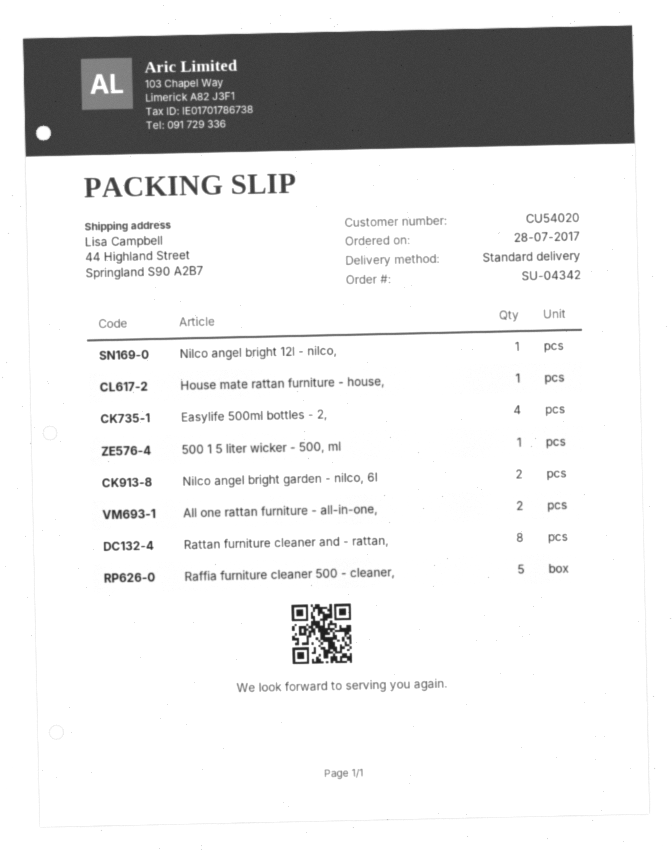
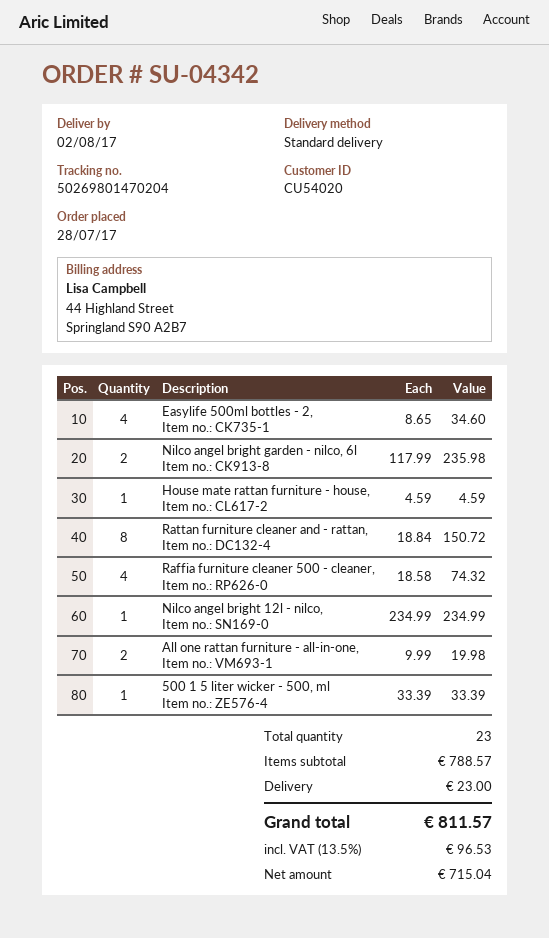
Raffia furniture cleaner 500 - cleaner,: 5 -> 4

